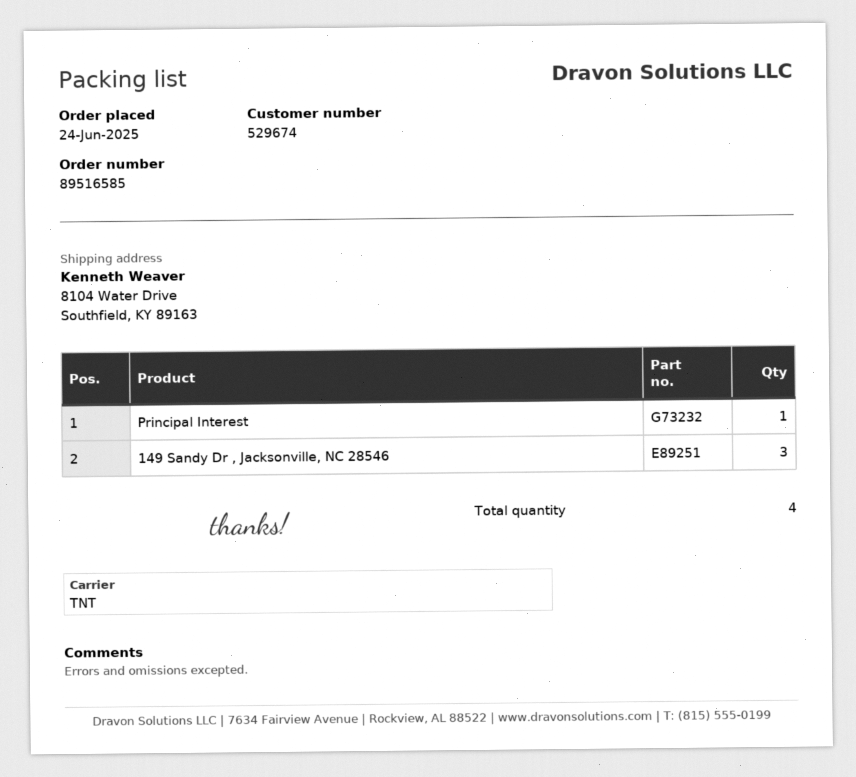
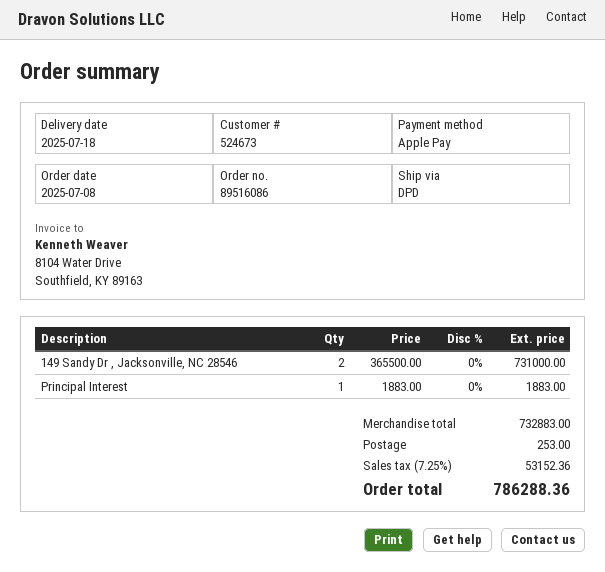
order number: 89516585 -> 89516086
order date: 2025-06-24 -> 2025-07-08
customer number: 529674 -> 524673
shipping method: TNT -> DPD
149 Sandy Dr , Jacksonville, NC 28546: 3 -> 2

